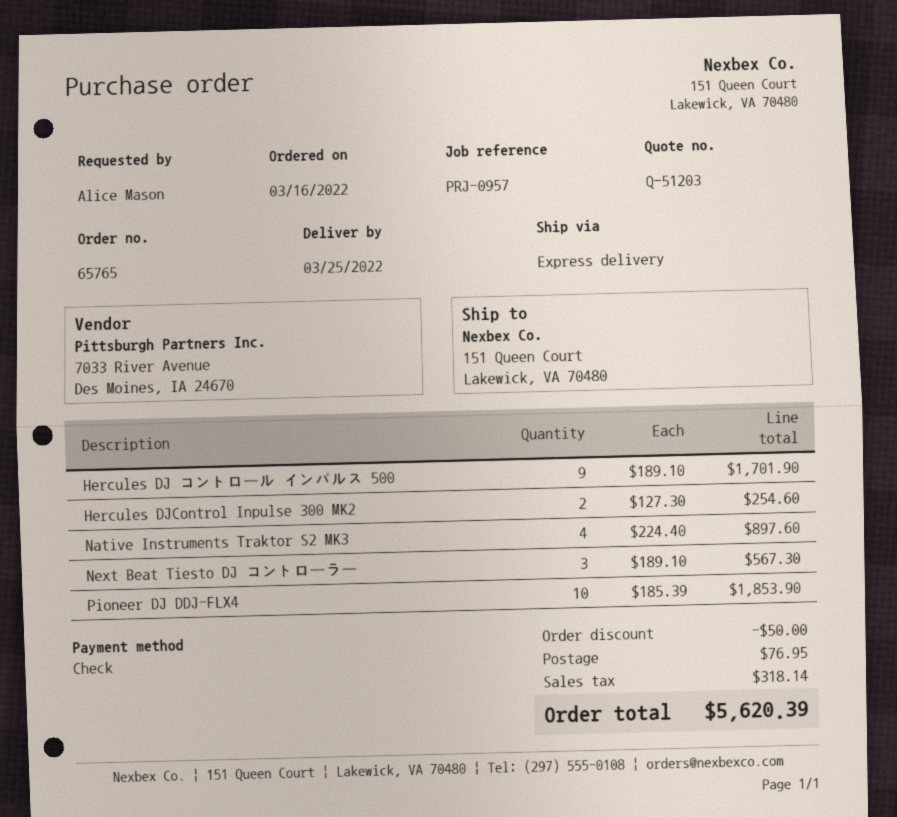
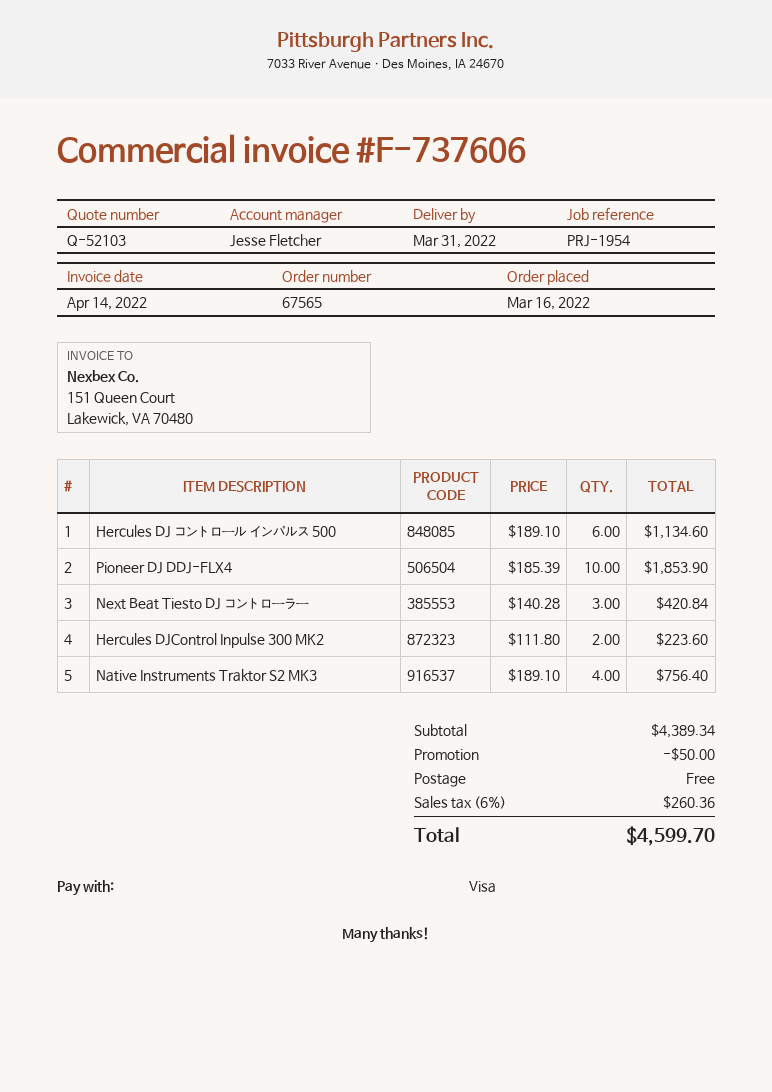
quote number: Q-51203 -> Q-52103
order number: 65765 -> 67565
delivery date: 2022-03-25 -> 2022-03-31
reference: PRJ-0957 -> PRJ-1954
payment method: cheque -> Visa
Hercules DJ コントロール インパルス 500: 9 x 189.10 = 1701.90 -> 6 x 189.10 = 1134.60
Hercules DJControl Inpulse 300 MK2: 2 x 127.30 = 254.60 -> 2 x 111.80 = 223.60
Native Instruments Traktor S2 MK3: 4 x 224.40 = 897.60 -> 4 x 189.10 = 756.40
Next Beat Tiesto DJ コントローラー: 3 x 189.10 = 567.30 -> 3 x 140.28 = 420.84
shipping: 76.95 -> 0.00
tax: 318.14 -> 260.36
total: 5620.39 -> 4599.70

